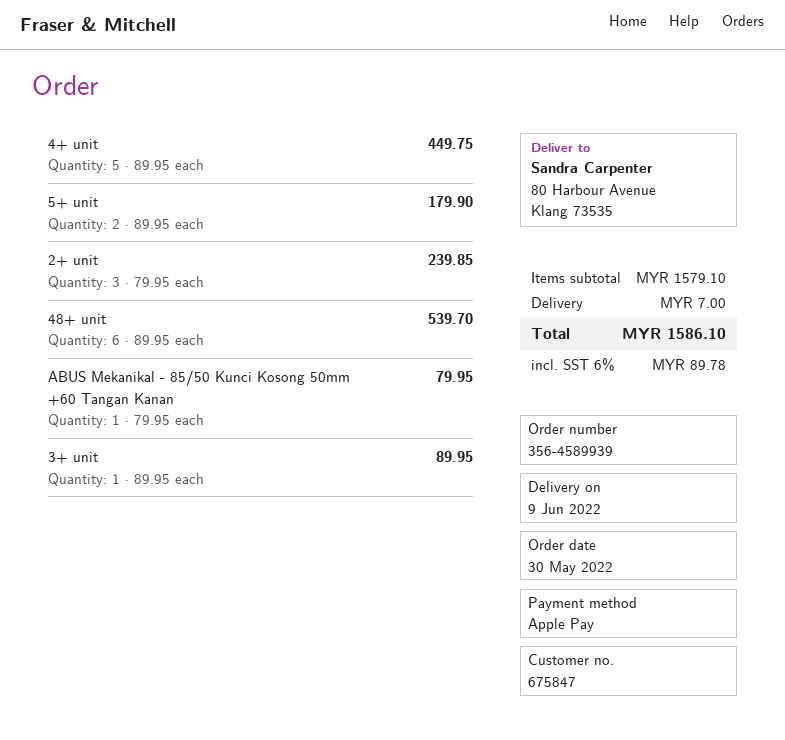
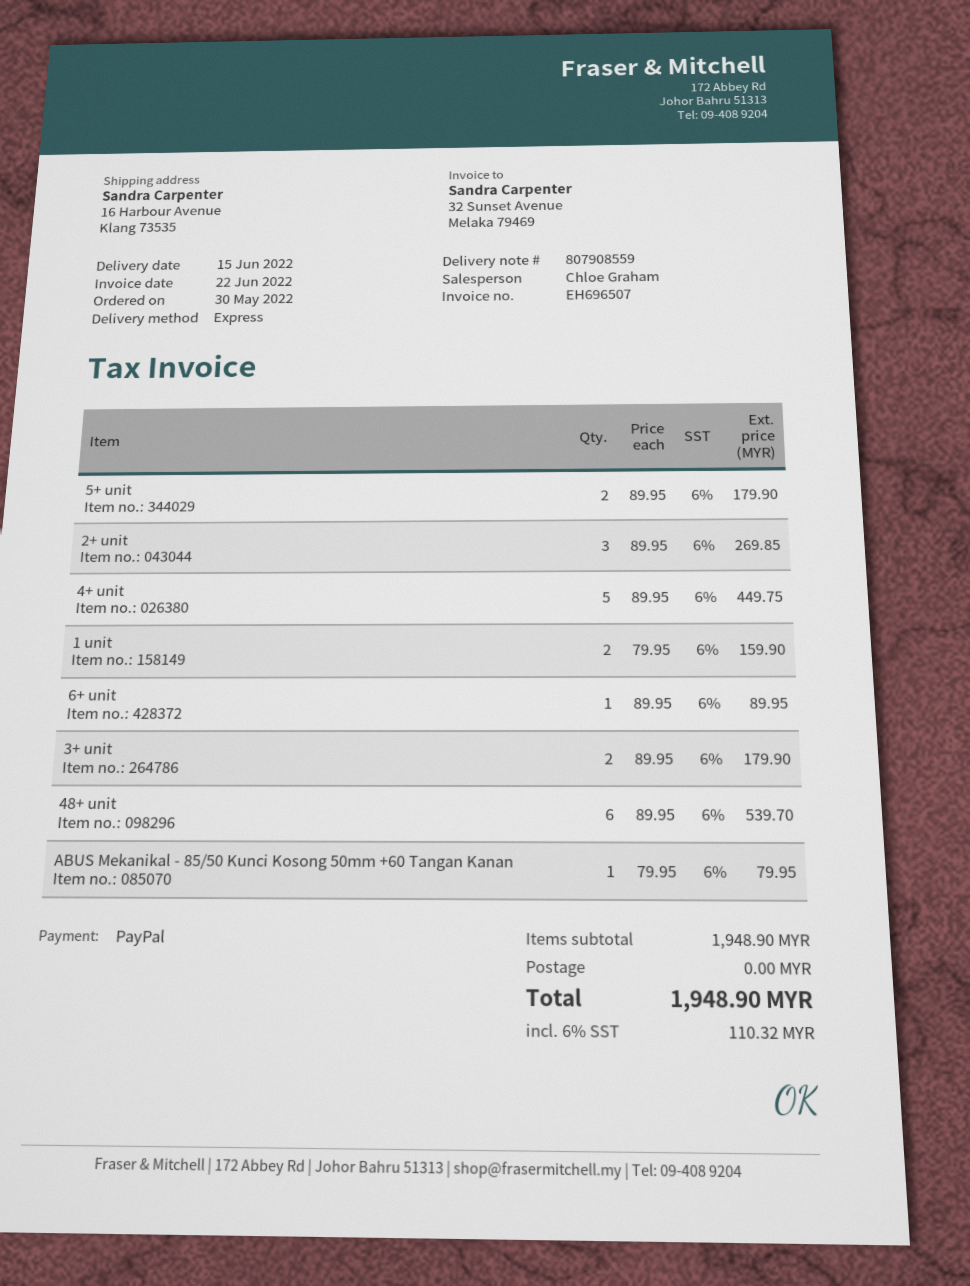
delivery date: 2022-06-09 -> 2022-06-15
payment method: Apple Pay -> PayPal
ship to: 80 Harbour Avenue, Klang 73535 -> 16 Harbour Avenue, Klang 73535
2+ unit: 3 x 79.95 = 239.85 -> 3 x 89.95 = 269.85
3+ unit: 1 x 89.95 = 89.95 -> 2 x 89.95 = 179.90
1 unit: none -> 2 x 79.95 = 159.90
6+ unit: none -> 1 x 89.95 = 89.95
subtotal: 1579.10 -> 1948.90
shipping: 7.00 -> 0.00
tax: 6% = 89.78 -> 6% = 110.32
total: 1586.10 -> 1948.90

